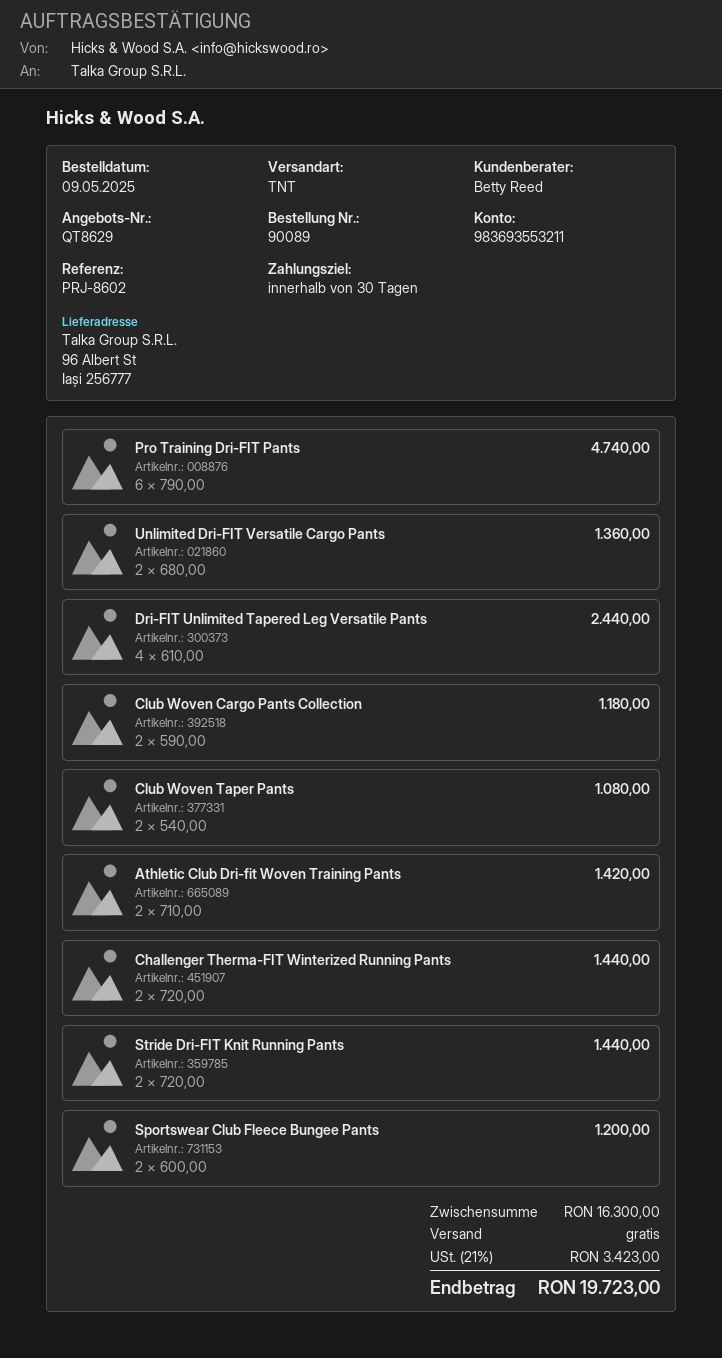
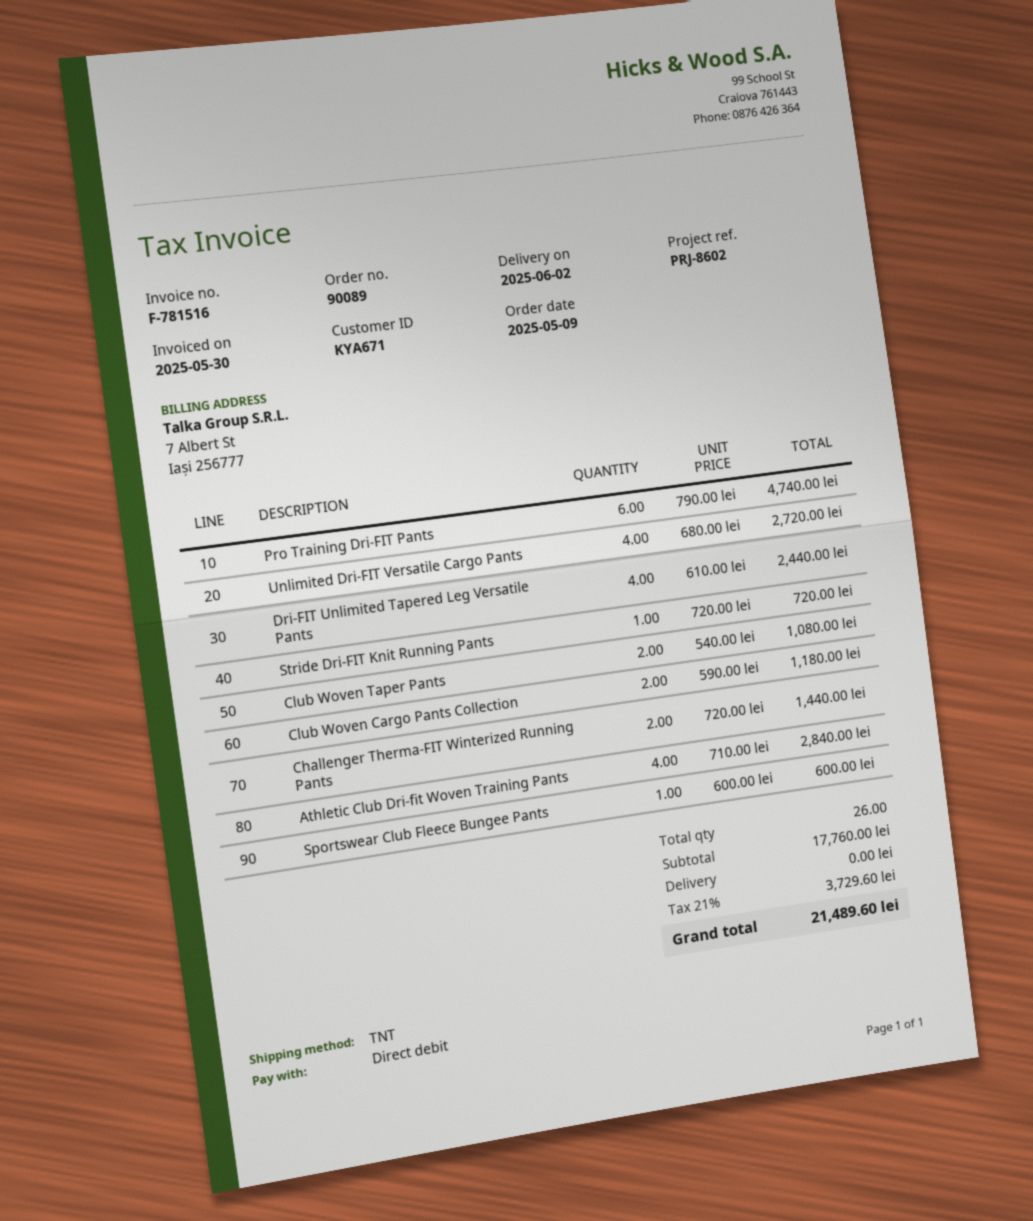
Unlimited Dri-FIT Versatile Cargo Pants: 2 x 680.00 = 1360.00 -> 4 x 680.00 = 2720.00
Athletic Club Dri-fit Woven Training Pants: 2 x 710.00 = 1420.00 -> 4 x 710.00 = 2840.00
Stride Dri-FIT Knit Running Pants: 2 x 720.00 = 1440.00 -> 1 x 720.00 = 720.00
Sportswear Club Fleece Bungee Pants: 2 x 600.00 = 1200.00 -> 1 x 600.00 = 600.00
subtotal: 16300.00 -> 17760.00
tax: 21% = 3423.00 -> 21% = 3729.60
total: 19723.00 -> 21489.60

